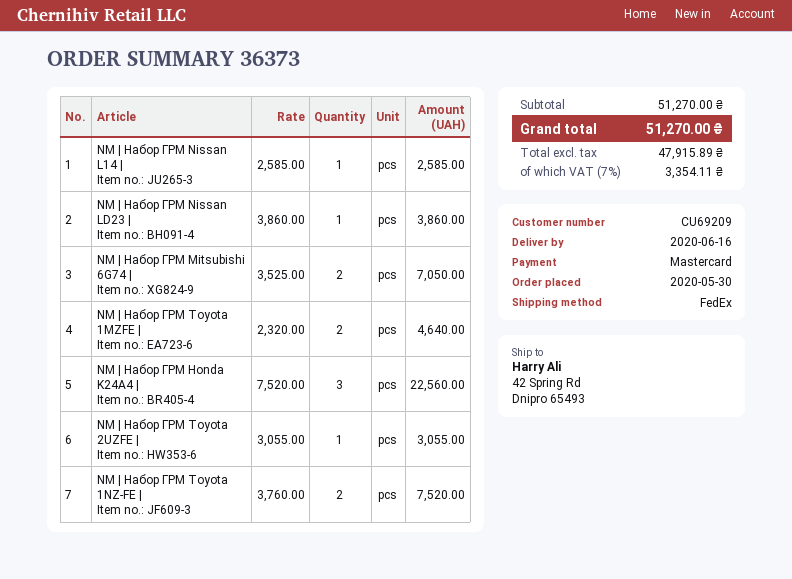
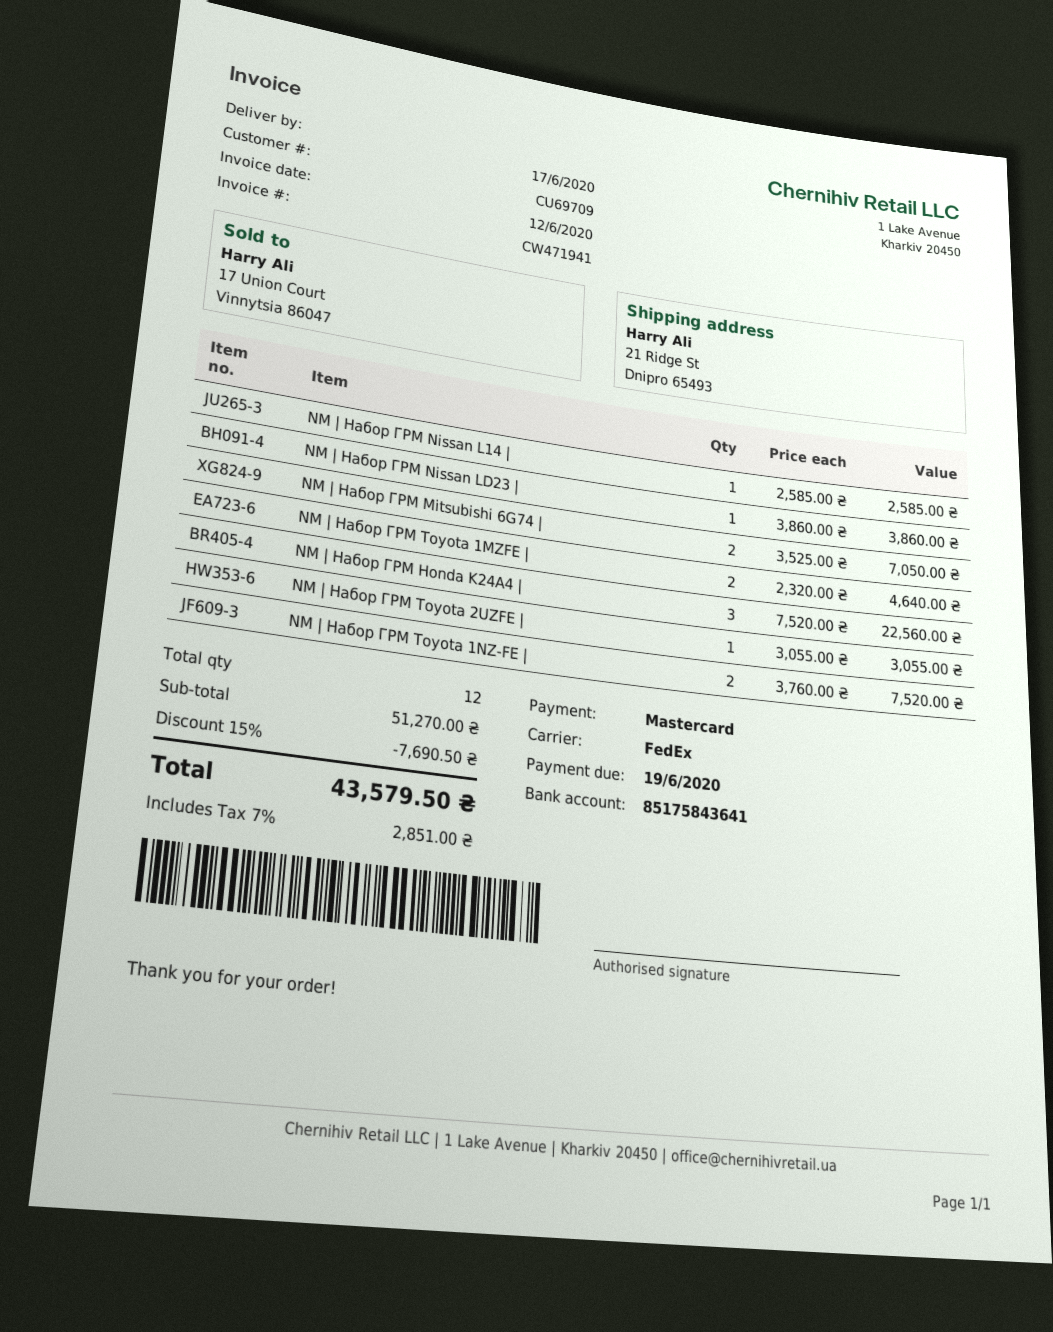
delivery date: 2020-06-16 -> 2020-06-17
customer number: CU69209 -> CU69709
ship to: 42 Spring Rd, Dnipro 65493 -> 21 Ridge St, Dnipro 65493
discount: none -> 15% = 7690.50
tax: 7% = 3354.11 -> 7% = 2851.00
total: 51270.00 -> 43579.50

